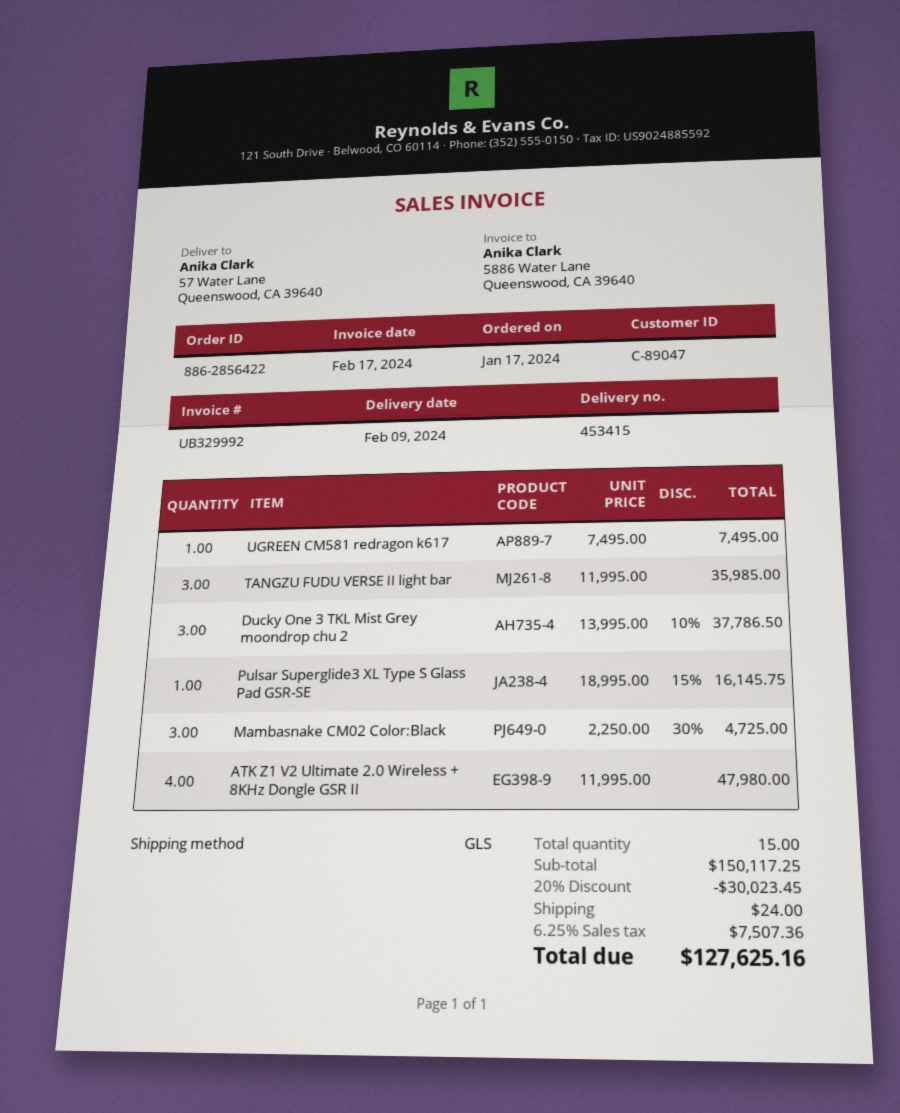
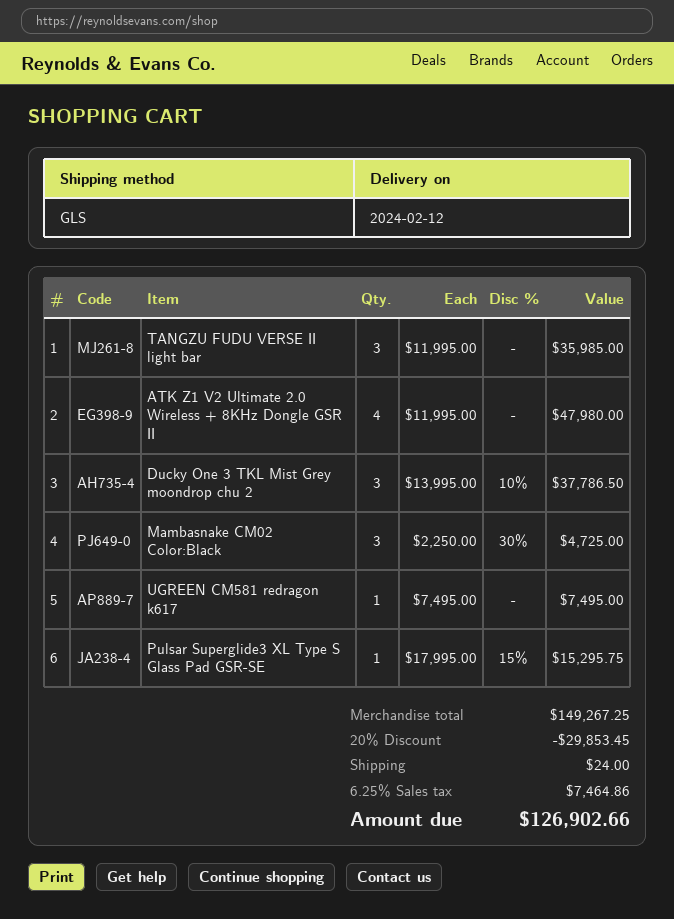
delivery date: 2024-02-09 -> 2024-02-12
Pulsar Superglide3 XL Type S Glass Pad GSR-SE: 1 x 18995.00 - 15% = 16145.75 -> 1 x 17995.00 - 15% = 15295.75
subtotal: 150117.25 -> 149267.25
discount: 20% = 30023.45 -> 20% = 29853.45
tax: 6.25% = 7507.36 -> 6.25% = 7464.86
total: 127625.16 -> 126902.66

